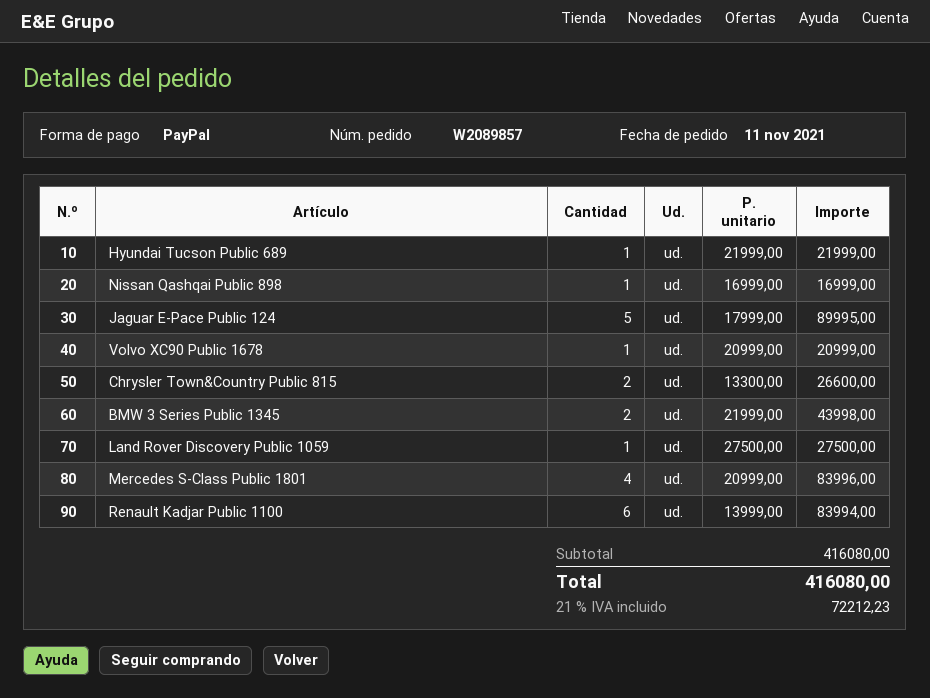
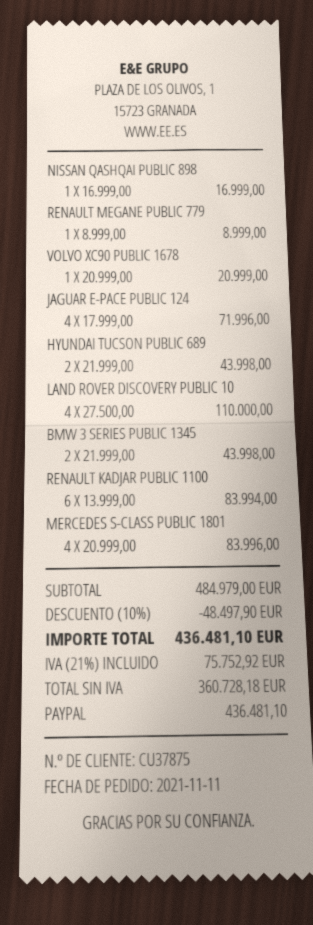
Hyundai Tucson Public 689: 1 x 21999.00 = 21999.00 -> 2 x 21999.00 = 43998.00
Jaguar E-Pace Public 124: 5 x 17999.00 = 89995.00 -> 4 x 17999.00 = 71996.00
Chrysler Town&Country Public 815: 2 x 13300.00 = 26600.00 -> none
Land Rover Discovery Public 1059: 1 x 27500.00 = 27500.00 -> 4 x 27500.00 = 110000.00
RENAULT MEGANE PUBLIC 779: none -> 1 x 8999.00 = 8999.00
subtotal: 416080.00 -> 484979.00
discount: none -> 10% = 48497.90
tax: 21% = 72212.23 -> 21% = 75752.92
total: 416080.00 -> 436481.10

